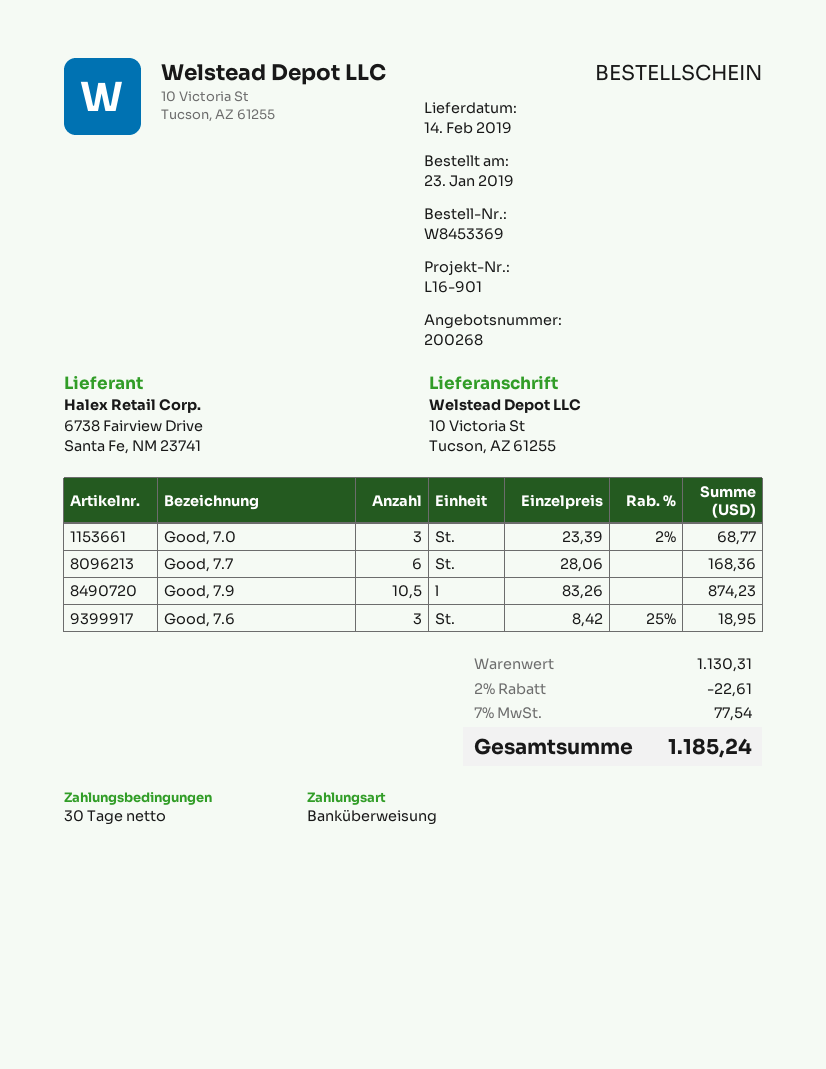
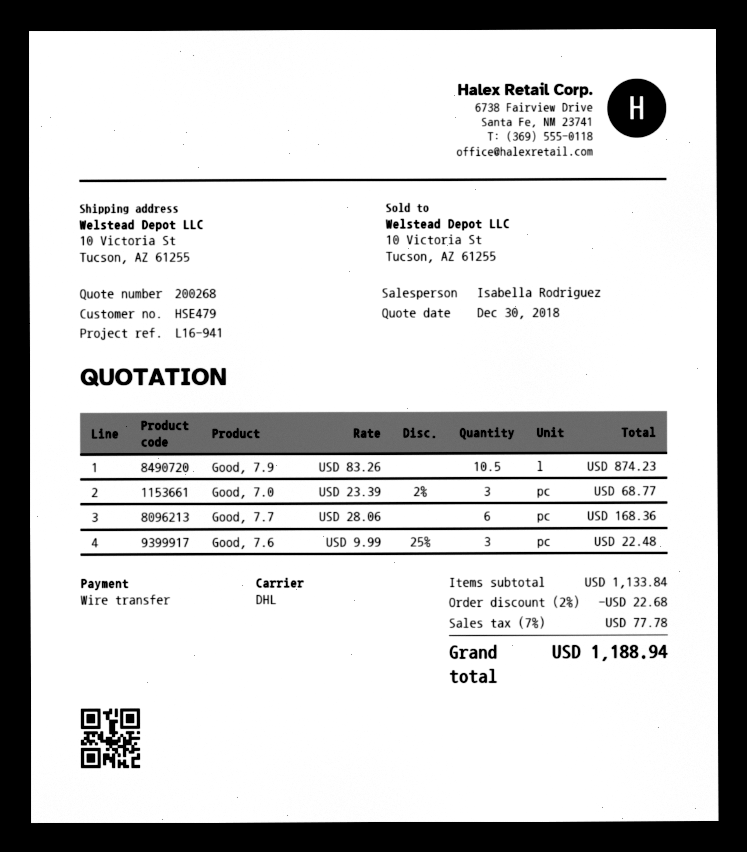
reference: L16-901 -> L16-941
Good, 7.6: 3 x 8.42 - 25% = 18.95 -> 3 x 9.99 - 25% = 22.48
subtotal: 1130.31 -> 1133.84
discount: 2% = 22.61 -> 2% = 22.68
tax: 7% = 77.54 -> 7% = 77.78
total: 1185.24 -> 1188.94

